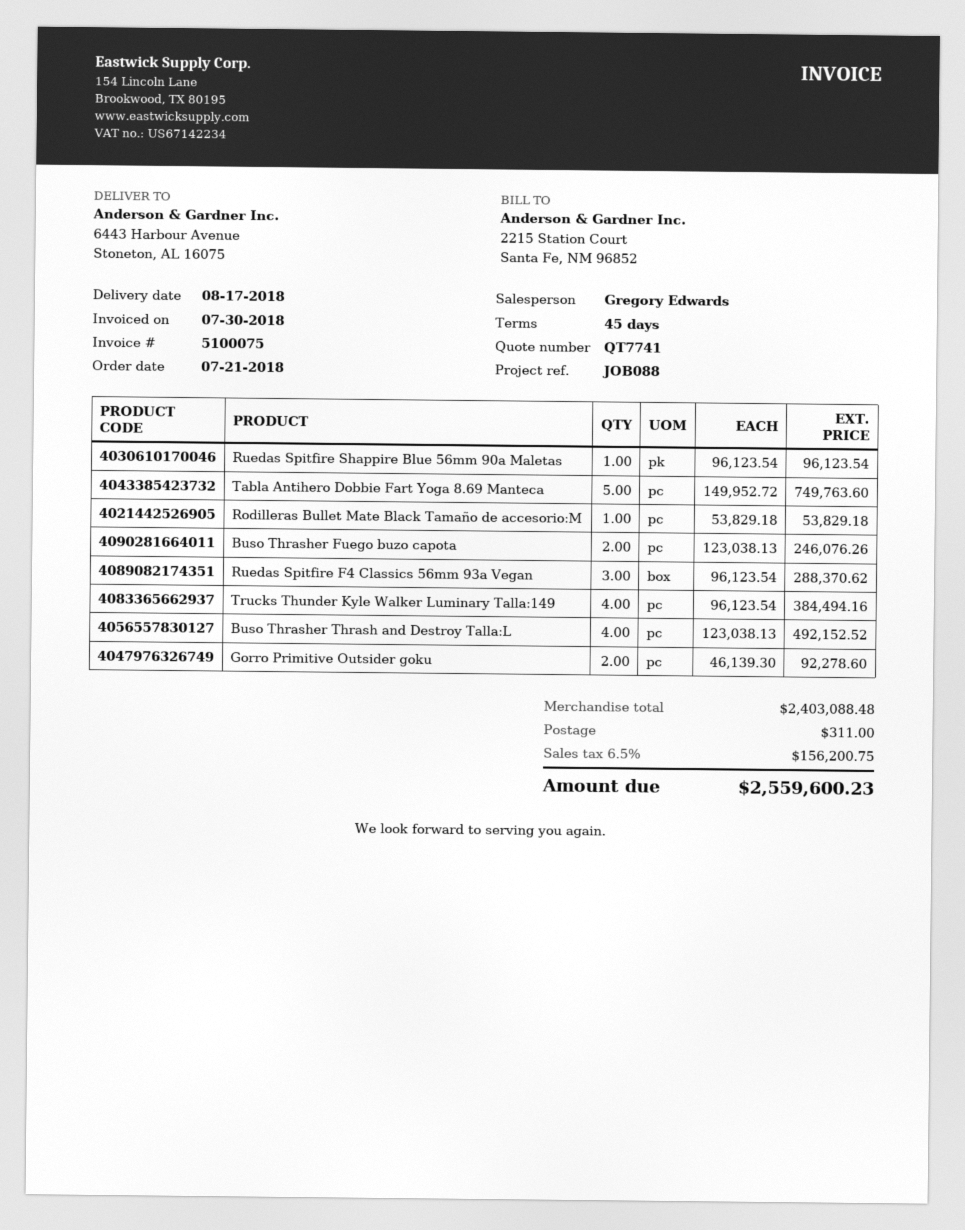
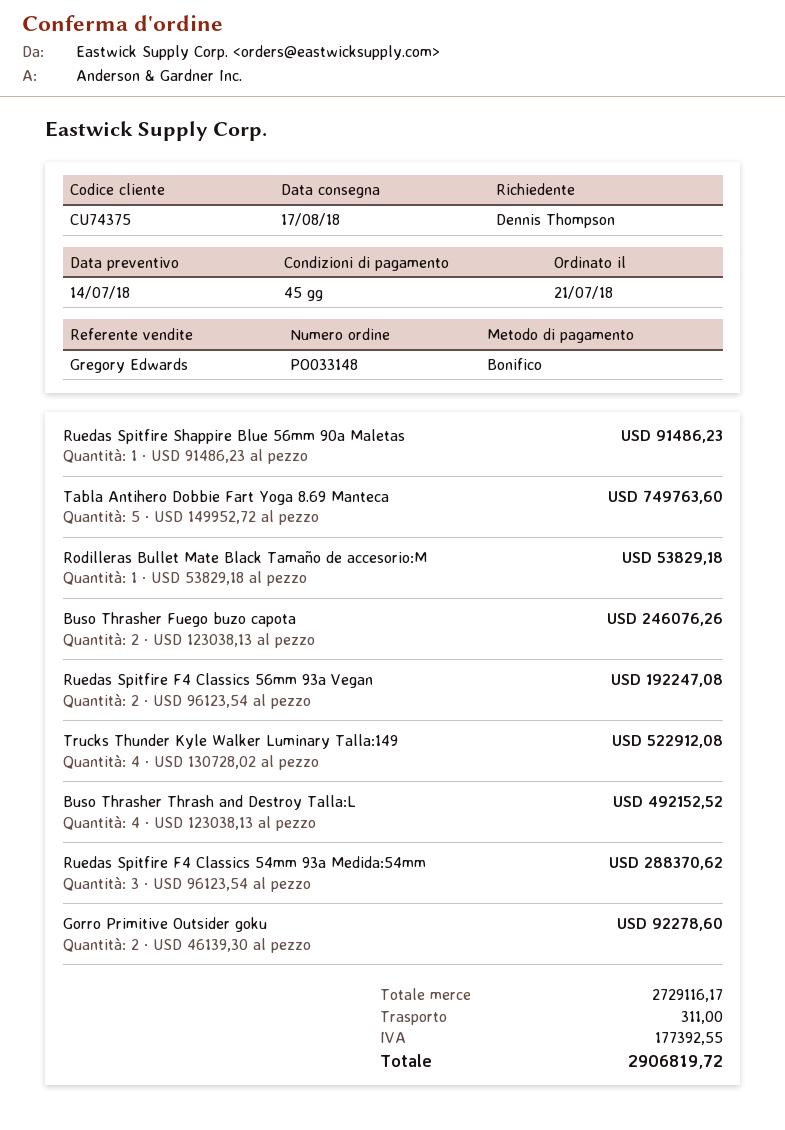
Ruedas Spitfire Shappire Blue 56mm 90a Maletas: 1 x 96123.54 = 96123.54 -> 1 x 91486.23 = 91486.23
Ruedas Spitfire F4 Classics 56mm 93a Vegan: 3 x 96123.54 = 288370.62 -> 2 x 96123.54 = 192247.08
Trucks Thunder Kyle Walker Luminary Talla:149: 4 x 96123.54 = 384494.16 -> 4 x 130728.02 = 522912.08
Ruedas Spitfire F4 Classics 54mm 93a Medida:54mm: none -> 3 x 96123.54 = 288370.62
subtotal: 2403088.48 -> 2729116.17
tax: 156200.75 -> 177392.55
total: 2559600.23 -> 2906819.72

